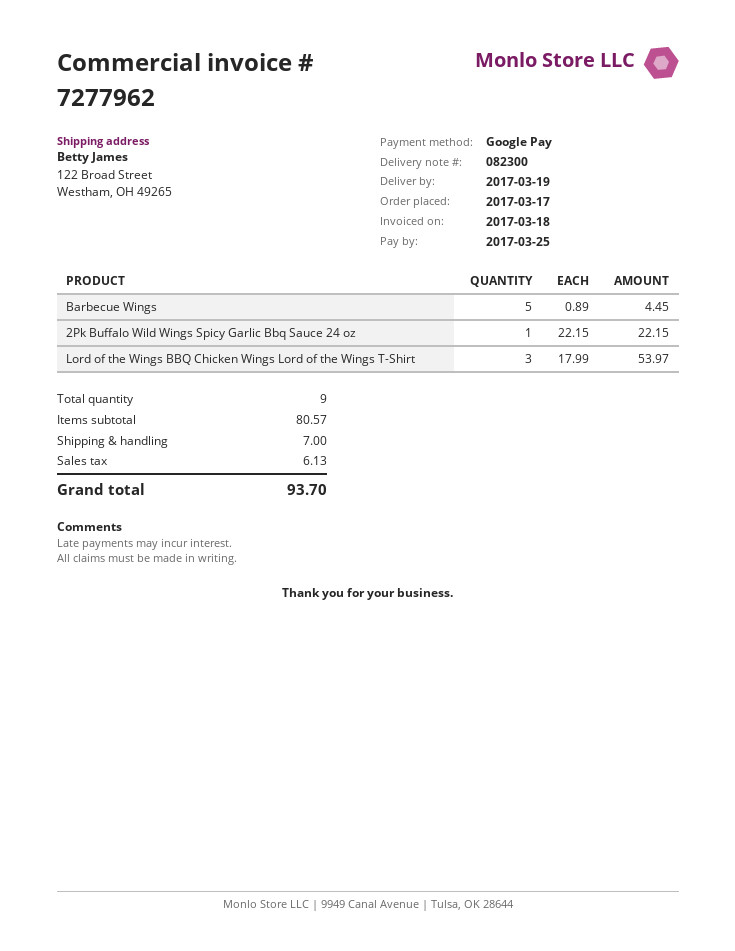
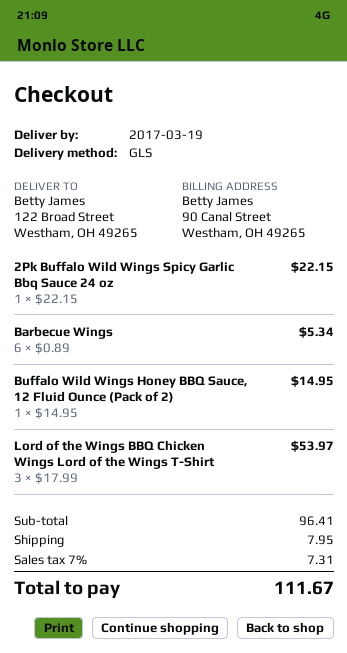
Barbecue Wings: 5 x 0.89 = 4.45 -> 6 x 0.89 = 5.34
Buffalo Wild Wings Honey BBQ Sauce, 12 Fluid Ounce (Pack of 2): none -> 1 x 14.95 = 14.95
subtotal: 80.57 -> 96.41
shipping: 7.00 -> 7.95
tax: 6.13 -> 7.31
total: 93.70 -> 111.67

